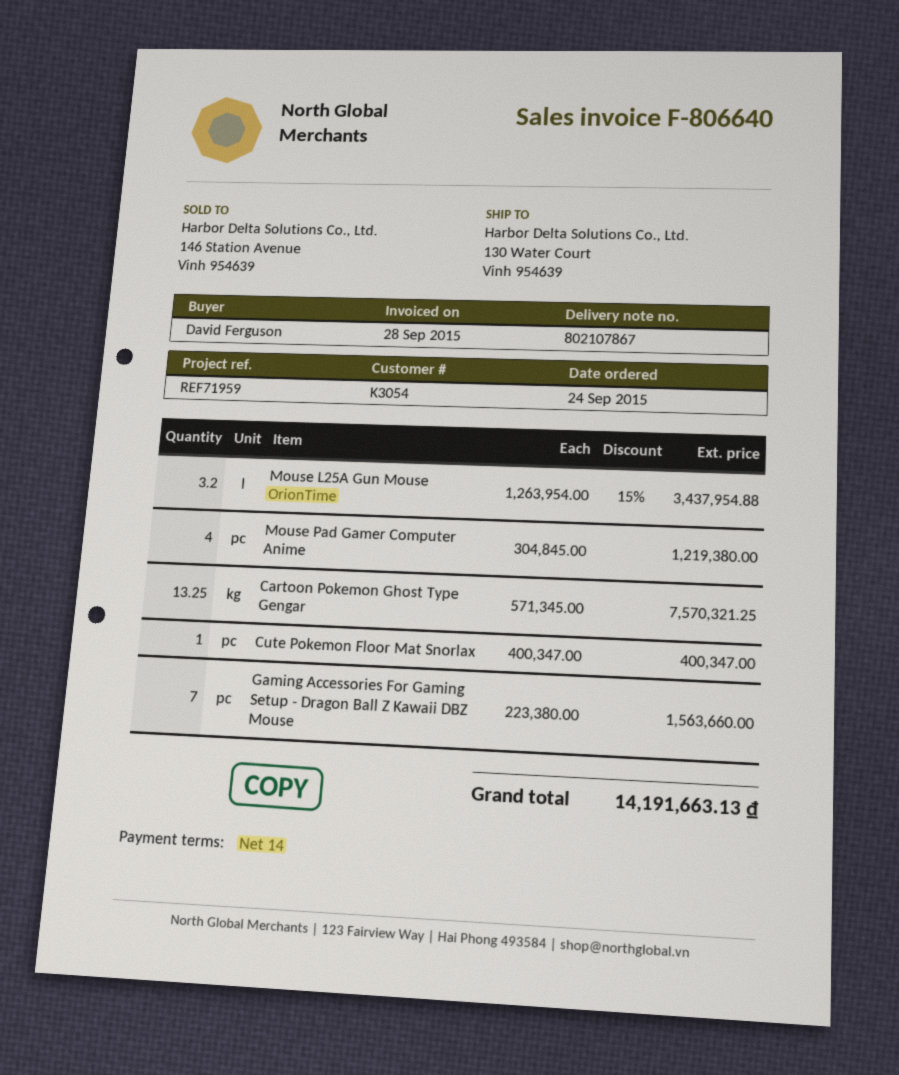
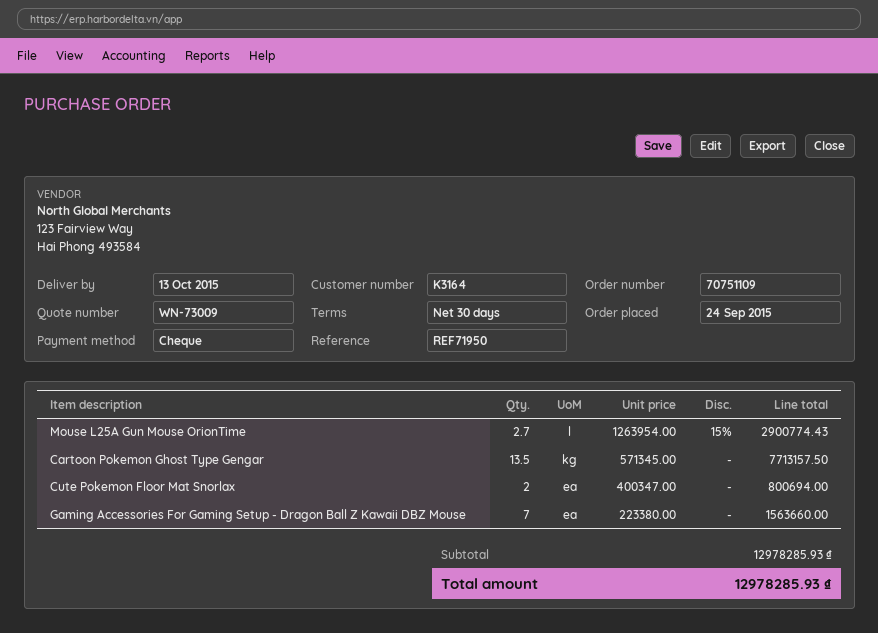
payment terms: 14 days -> 30 days
customer number: K3054 -> K3164
reference: REF71959 -> REF71950
Mouse L25A Gun Mouse OrionTime: 3.2 x 1263954.00 - 15% = 3437954.88 -> 2.7 x 1263954.00 - 15% = 2900774.43
Mouse Pad Gamer Computer Anime: 4 x 304845.00 = 1219380.00 -> none
Cartoon Pokemon Ghost Type Gengar: 13.25 x 571345.00 = 7570321.25 -> 13.5 x 571345.00 = 7713157.50
Cute Pokemon Floor Mat Snorlax: 1 x 400347.00 = 400347.00 -> 2 x 400347.00 = 800694.00
total: 14191663.13 -> 12978285.93

